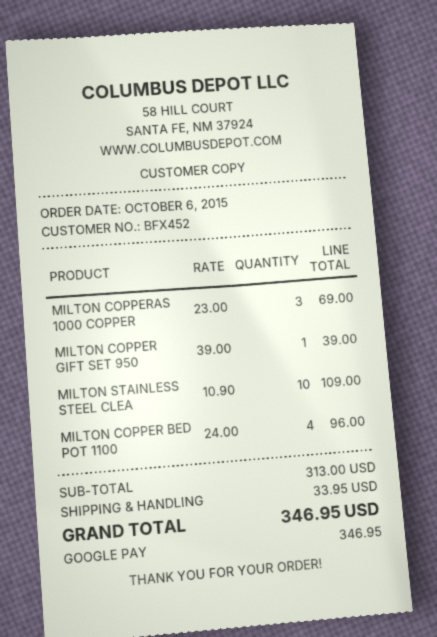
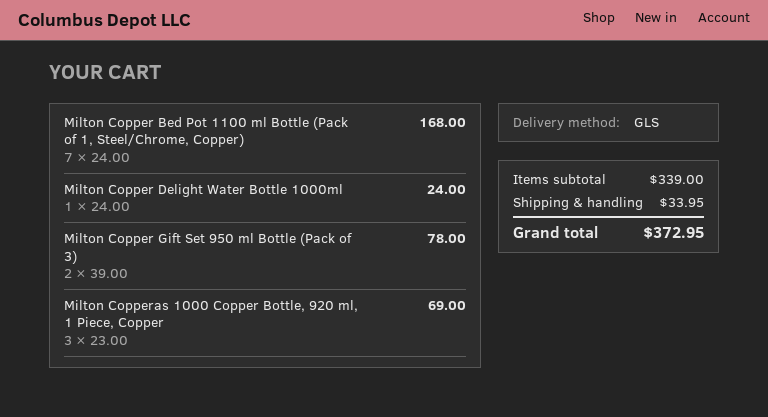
MILTON COPPER GIFT SET 950: 1 x 39.00 = 39.00 -> 2 x 39.00 = 78.00
MILTON STAINLESS STEEL CLEA: 10 x 10.90 = 109.00 -> none
MILTON COPPER BED POT 1100: 4 x 24.00 = 96.00 -> 7 x 24.00 = 168.00
Milton Copper Delight Water Bottle 1000ml: none -> 1 x 24.00 = 24.00
subtotal: 313.00 -> 339.00
total: 346.95 -> 372.95

